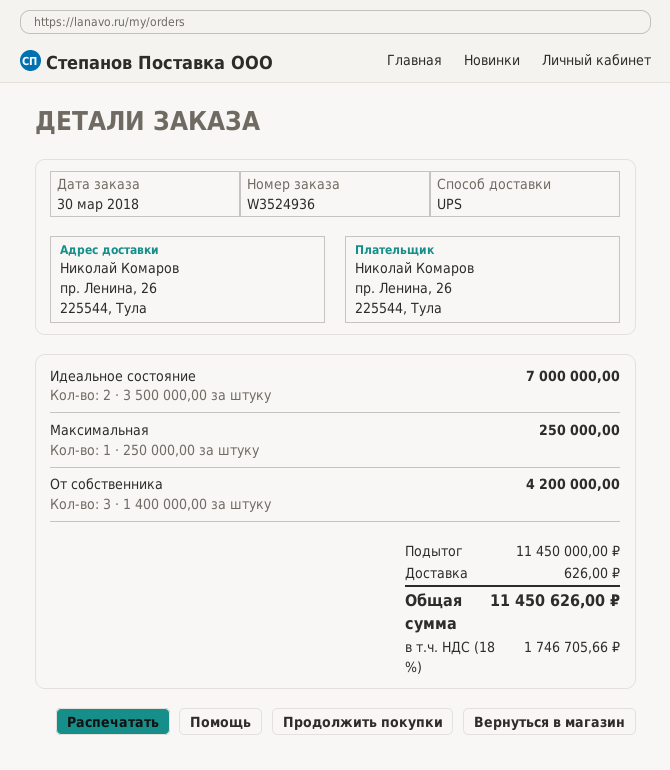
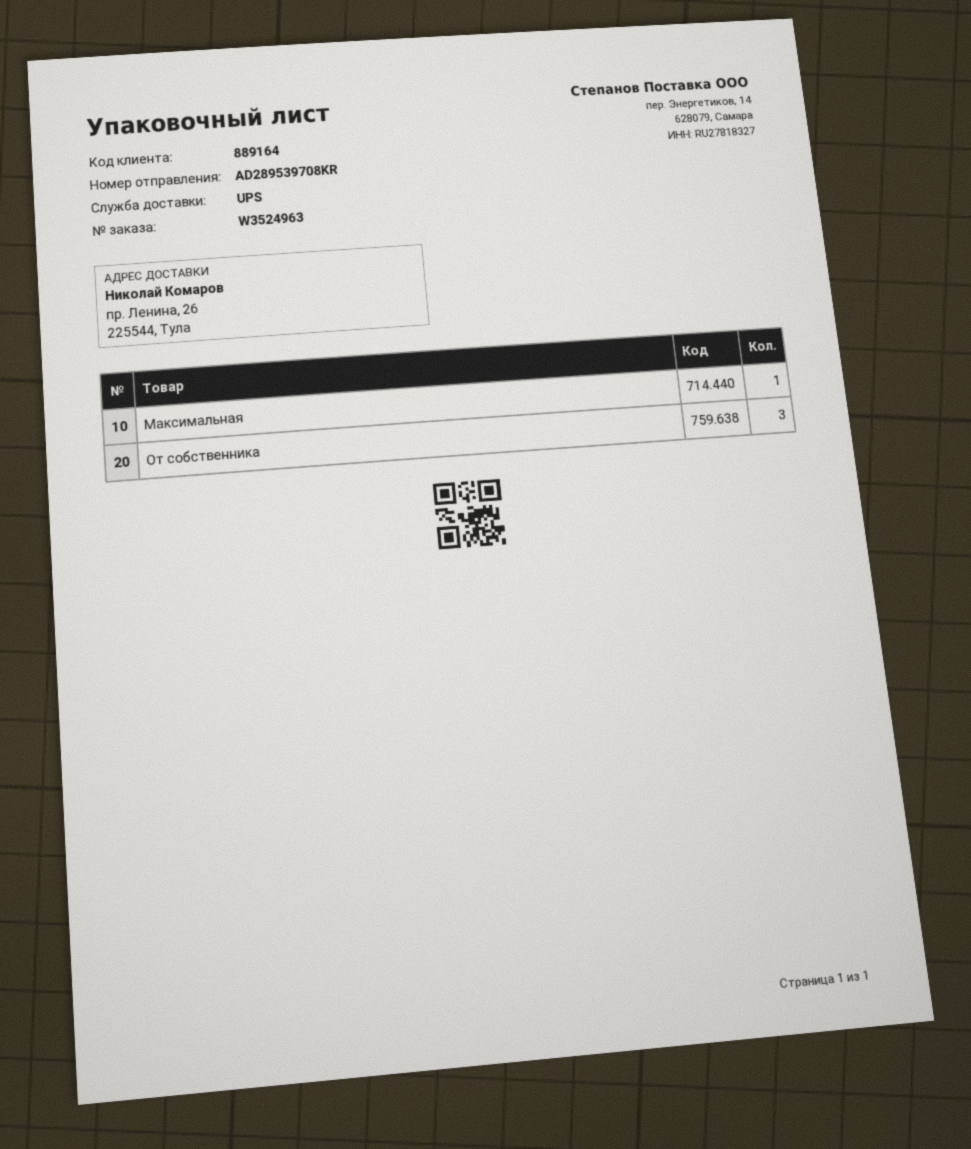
order number: W3524936 -> W3524963
Идеальное состояние: 2 -> none

